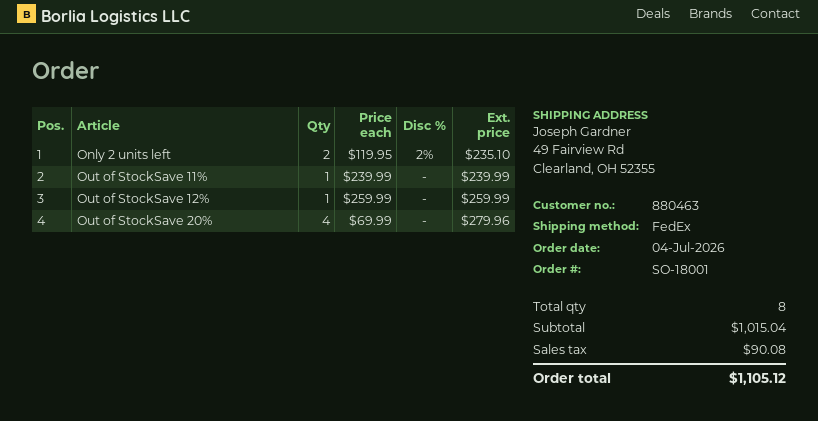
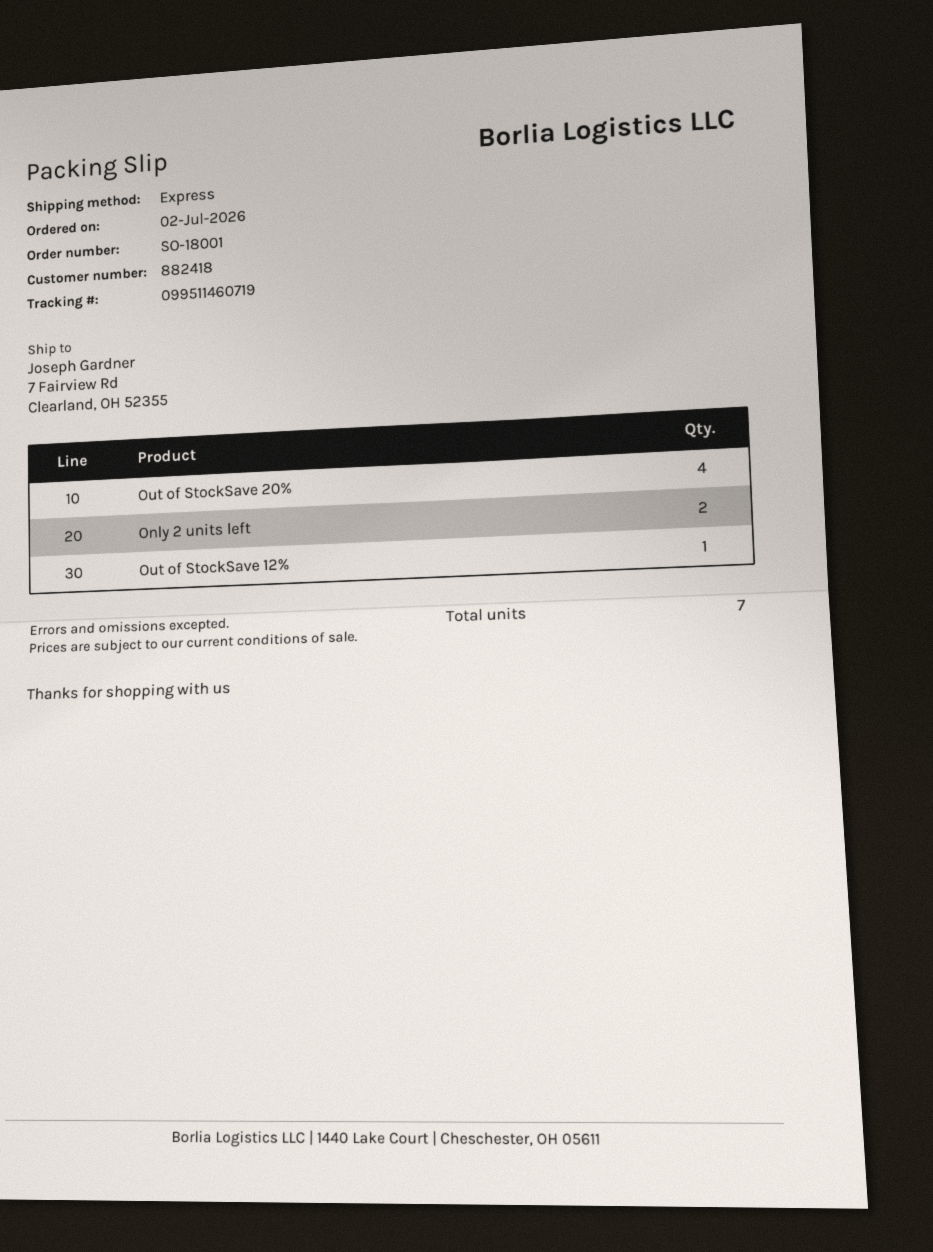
order date: 2026-07-04 -> 2026-07-02
customer number: 880463 -> 882418
shipping method: FedEx -> express
ship to: 49 Fairview Rd, Clearland, OH 52355 -> 7 Fairview Rd, Clearland, OH 52355
Out of StockSave 11%: 1 -> none
total quantity: 8 -> 7

